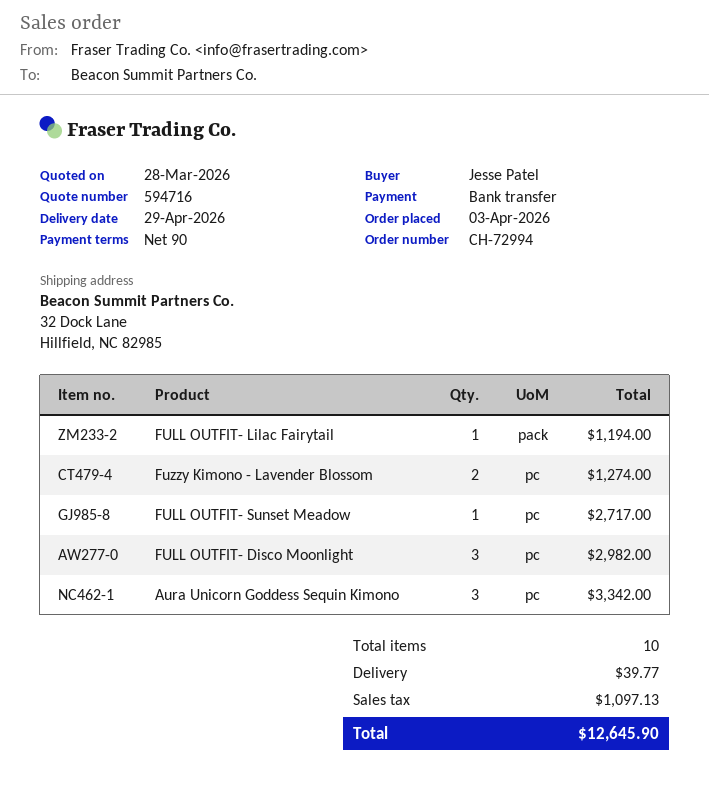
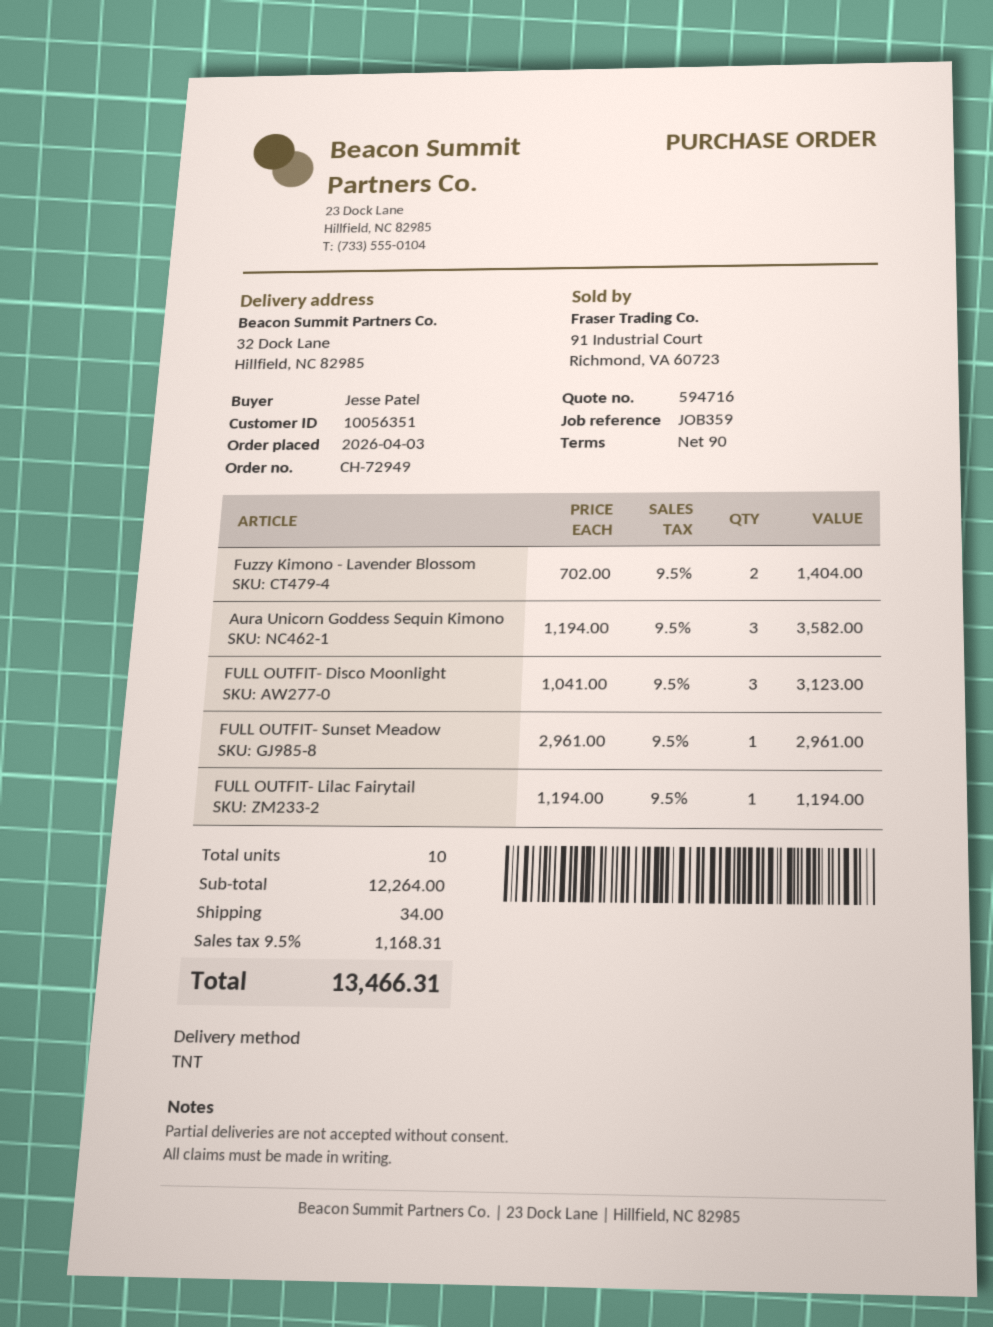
order number: CH-72994 -> CH-72949
Fuzzy Kimono - Lavender Blossom: 2 for 1274.00 -> 2 for 1404.00
FULL OUTFIT- Sunset Meadow: 1 for 2717.00 -> 1 for 2961.00
FULL OUTFIT- Disco Moonlight: 3 for 2982.00 -> 3 for 3123.00
Aura Unicorn Goddess Sequin Kimono: 3 for 3342.00 -> 3 for 3582.00
shipping: 39.77 -> 34.00
tax: 1097.13 -> 1168.31
total: 12645.90 -> 13466.31

